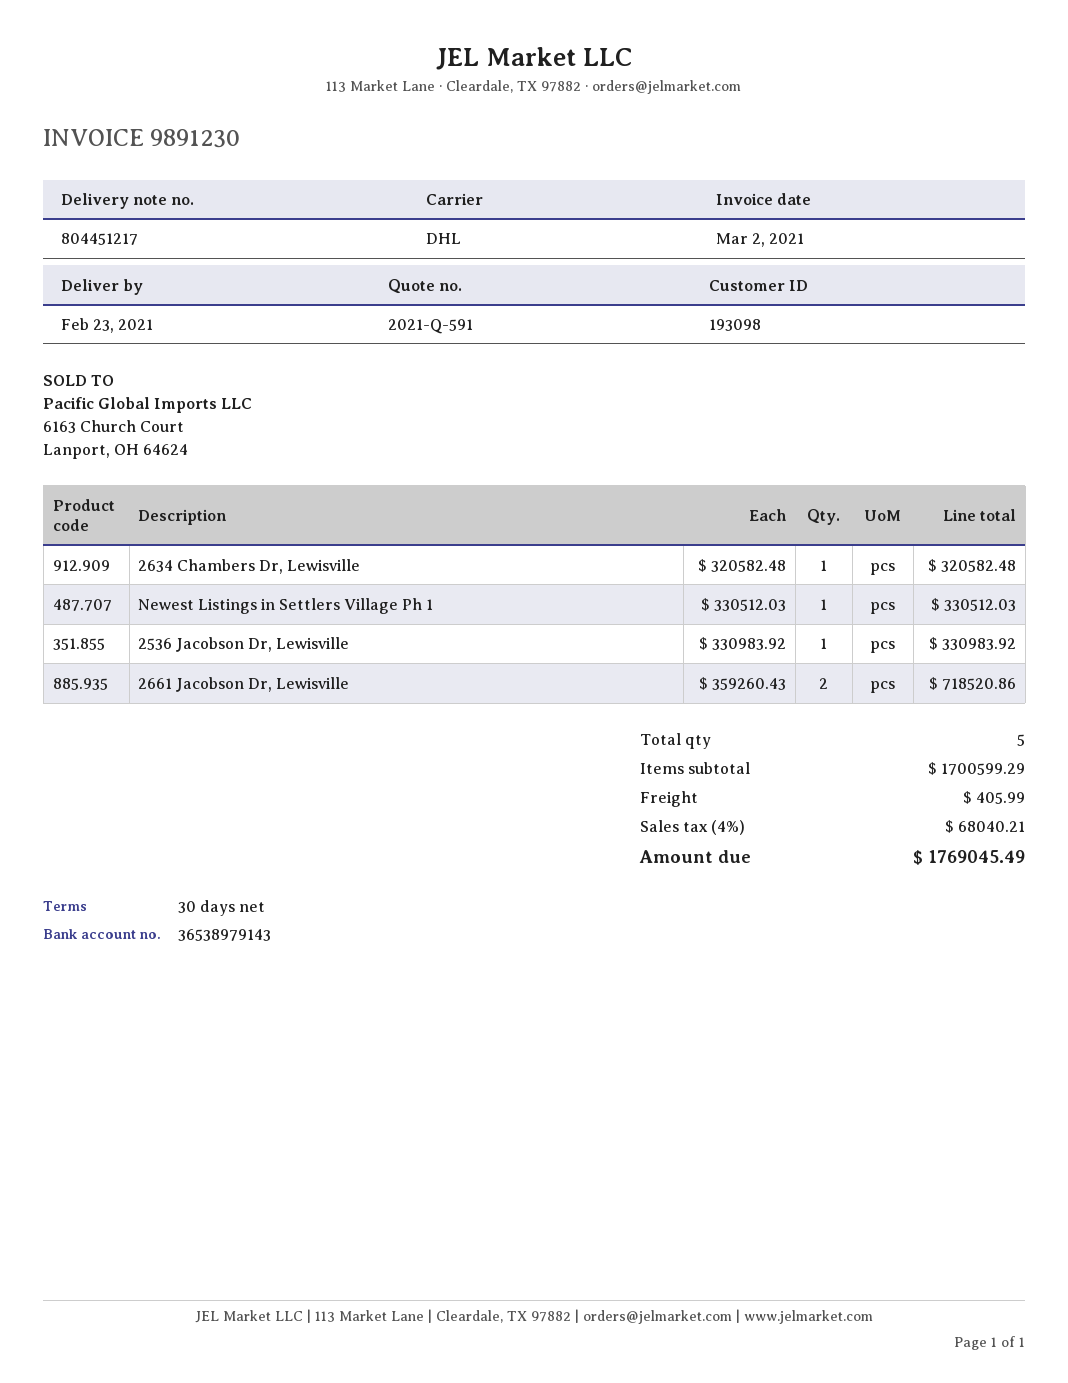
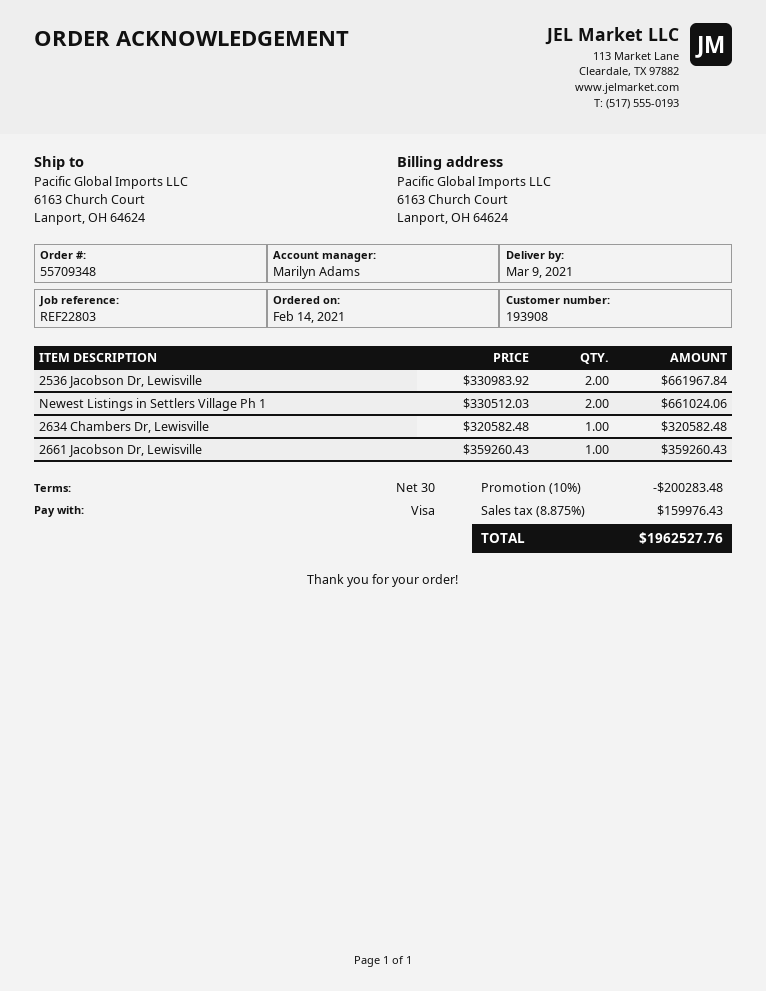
delivery date: 2021-02-23 -> 2021-03-09
customer number: 193098 -> 193908
Newest Listings in Settlers Village Ph 1: 1 x 330512.03 = 330512.03 -> 2 x 330512.03 = 661024.06
2536 Jacobson Dr, Lewisville: 1 x 330983.92 = 330983.92 -> 2 x 330983.92 = 661967.84
2661 Jacobson Dr, Lewisville: 2 x 359260.43 = 718520.86 -> 1 x 359260.43 = 359260.43
discount: none -> 10% = 200283.48
shipping: 405.99 -> none
tax: 4% = 68040.21 -> 8.875% = 159976.43
total: 1769045.49 -> 1962527.76

